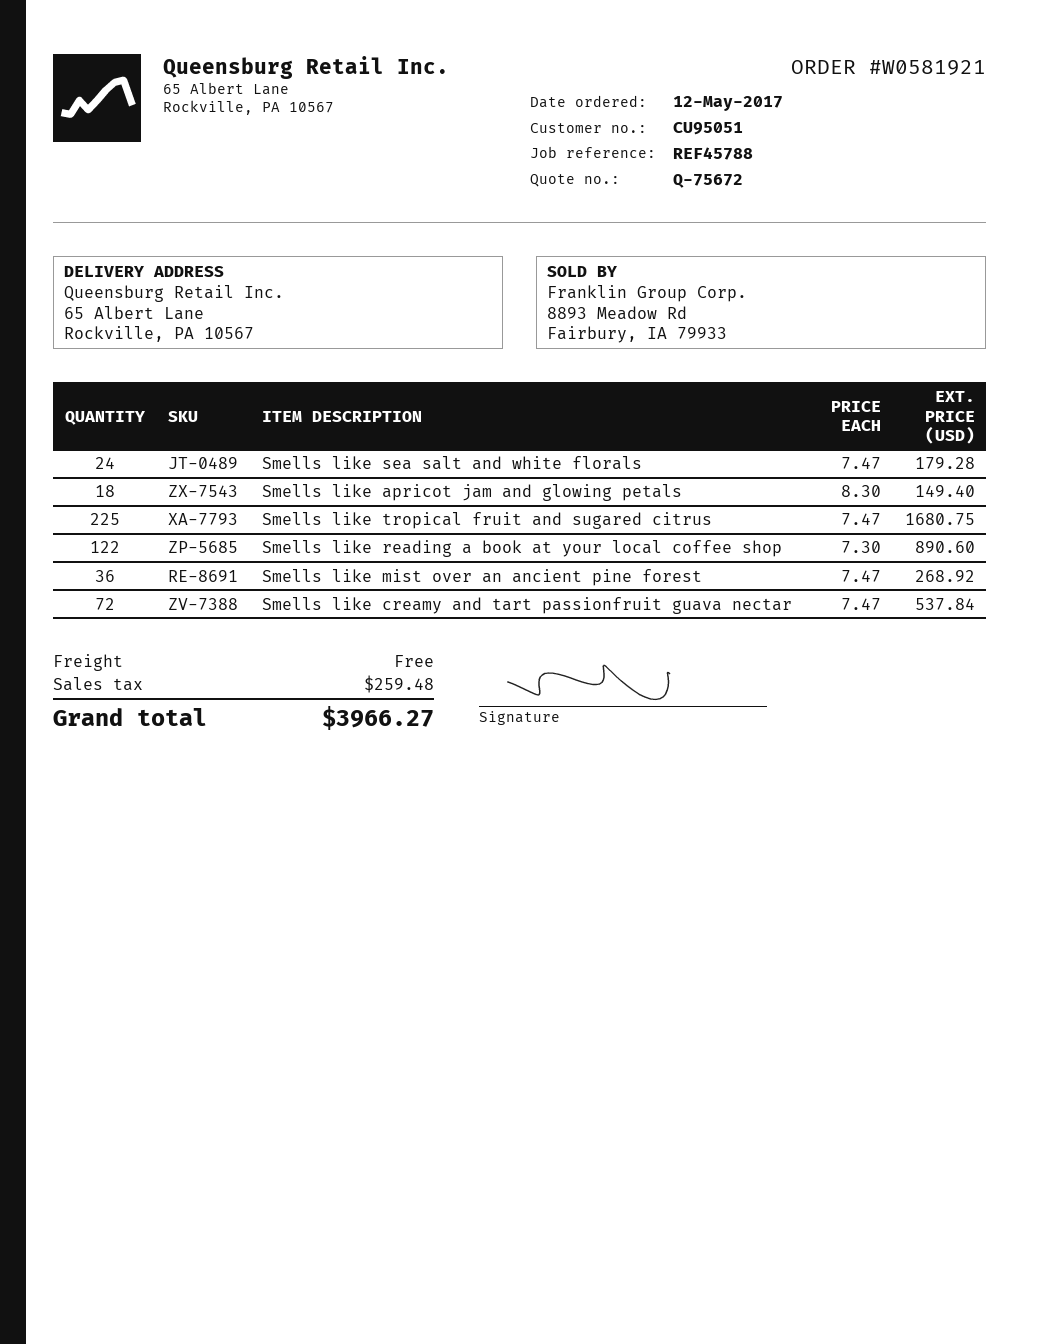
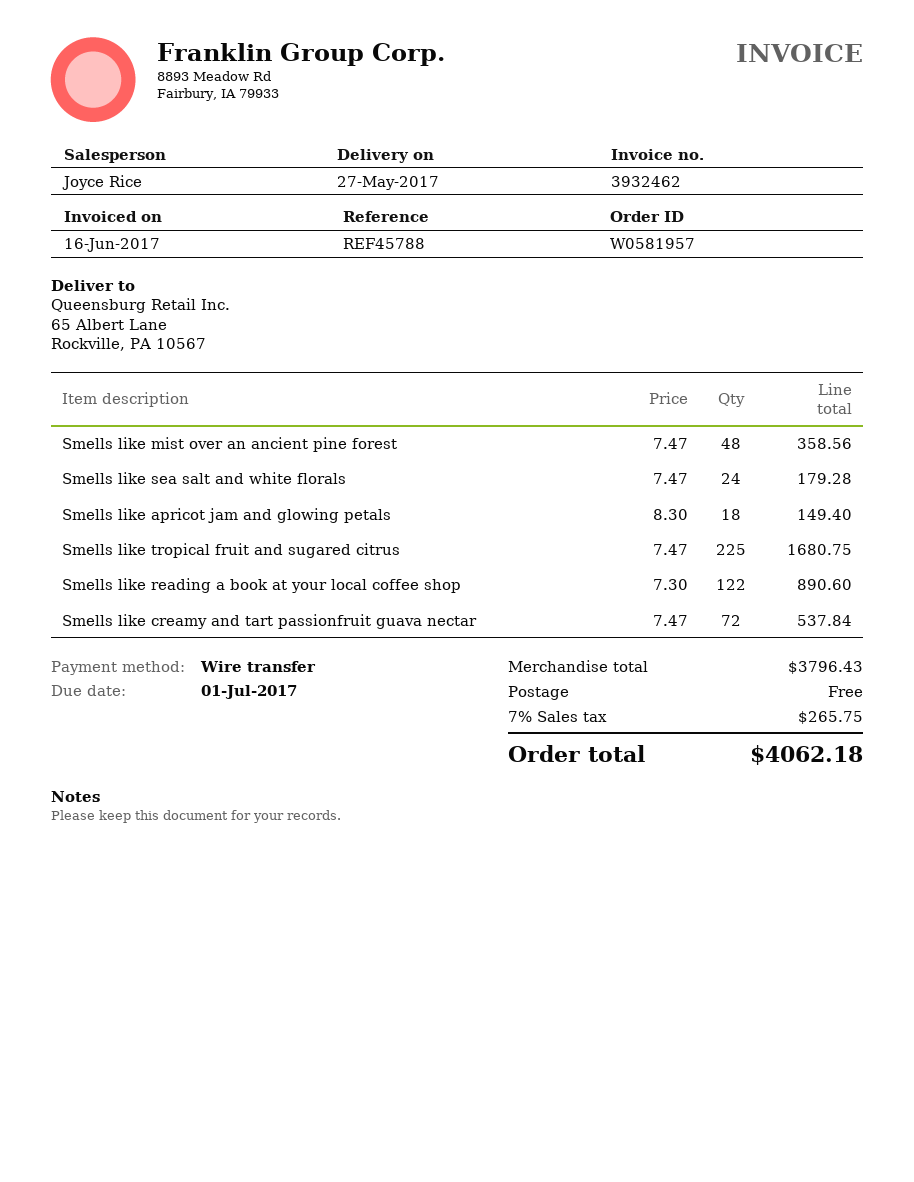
order number: W0581921 -> W0581957
Smells like mist over an ancient pine forest: 36 x 7.47 = 268.92 -> 48 x 7.47 = 358.56
tax: 259.48 -> 265.75
total: 3966.27 -> 4062.18

